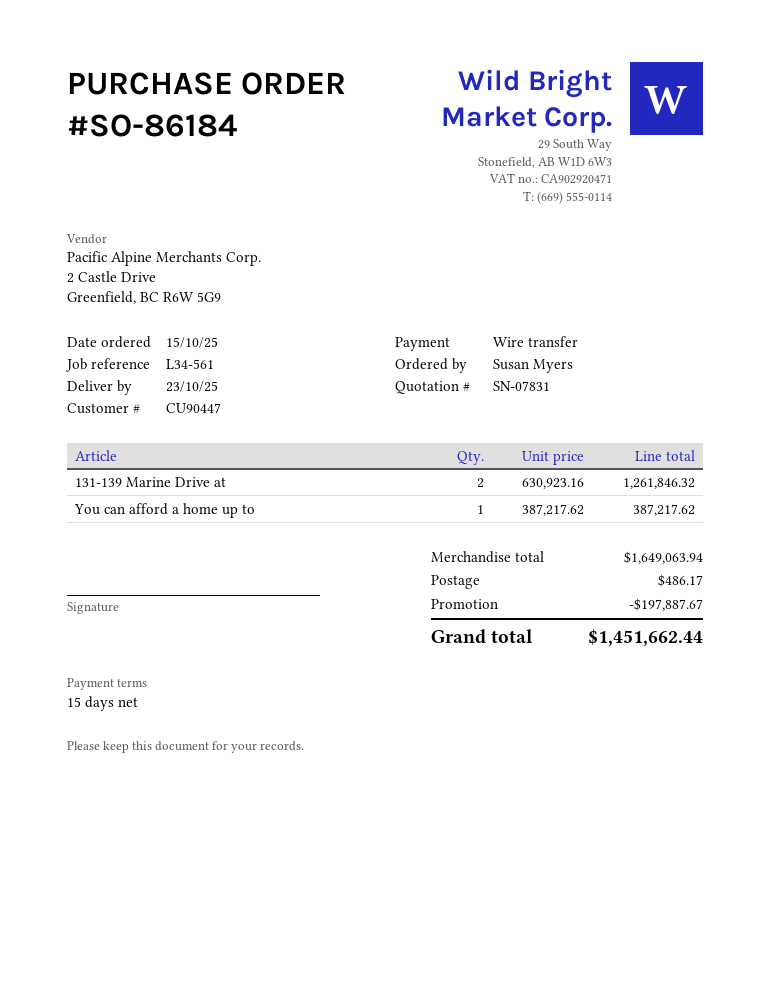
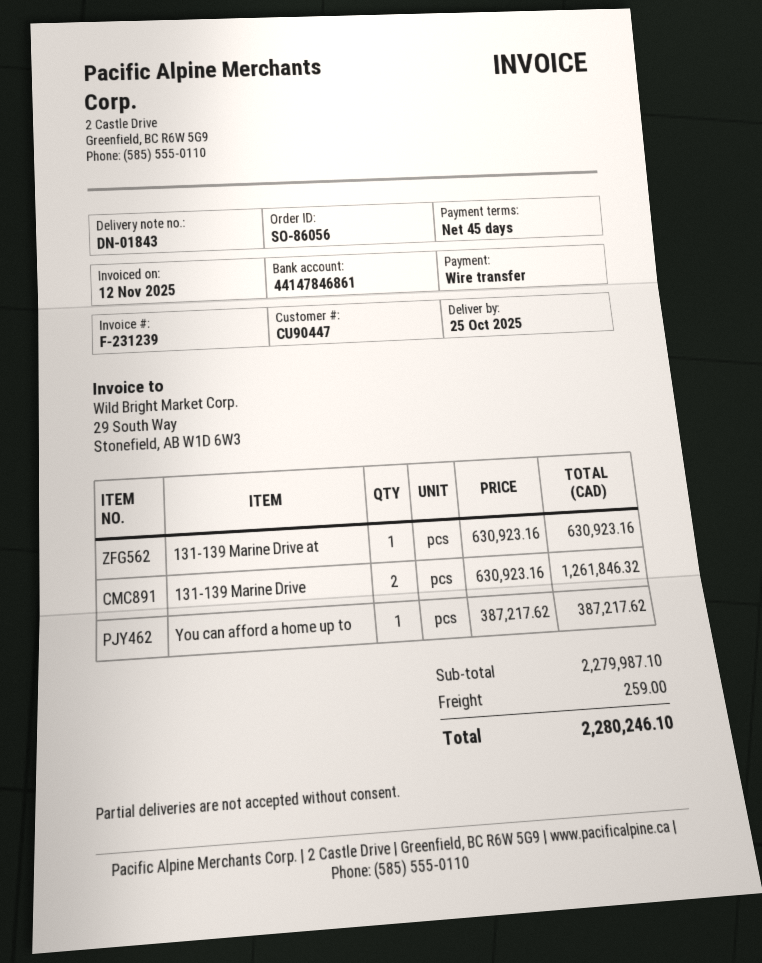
order number: SO-86184 -> SO-86056
delivery date: 2025-10-23 -> 2025-10-25
payment terms: 15 days -> 45 days
131-139 Marine Drive at: 2 x 630923.16 = 1261846.32 -> 1 x 630923.16 = 630923.16
131-139 Marine Drive: none -> 2 x 630923.16 = 1261846.32
subtotal: 1649063.94 -> 2279987.10
discount: 197887.67 -> none
shipping: 486.17 -> 259.00
total: 1451662.44 -> 2280246.10

